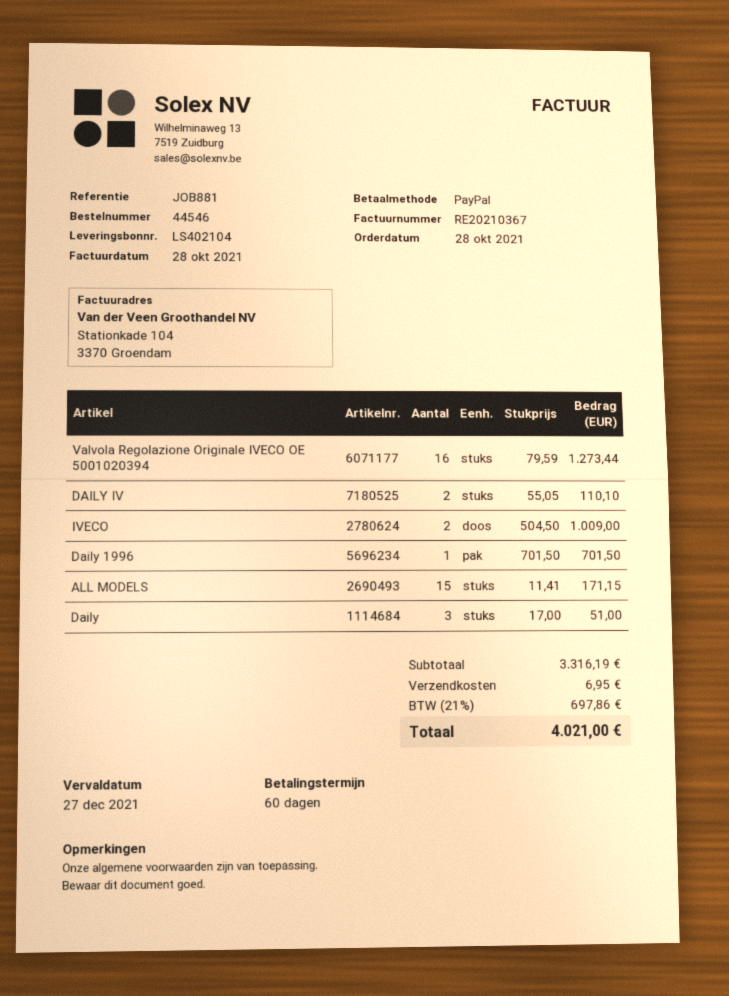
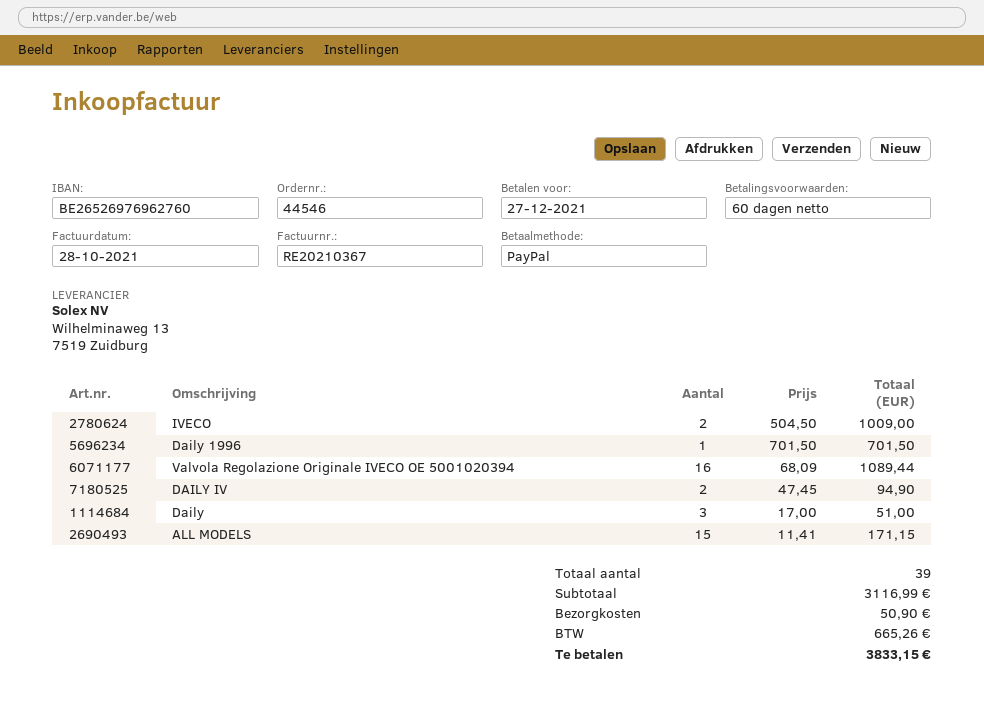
Valvola Regolazione Originale IVECO OE 5001020394: 16 x 79.59 = 1273.44 -> 16 x 68.09 = 1089.44
DAILY IV: 2 x 55.05 = 110.10 -> 2 x 47.45 = 94.90
subtotal: 3316.19 -> 3116.99
shipping: 6.95 -> 50.90
tax: 697.86 -> 665.26
total: 4021.00 -> 3833.15

